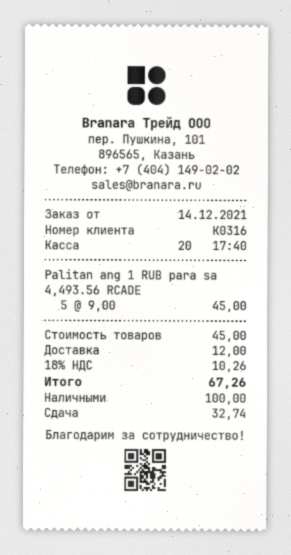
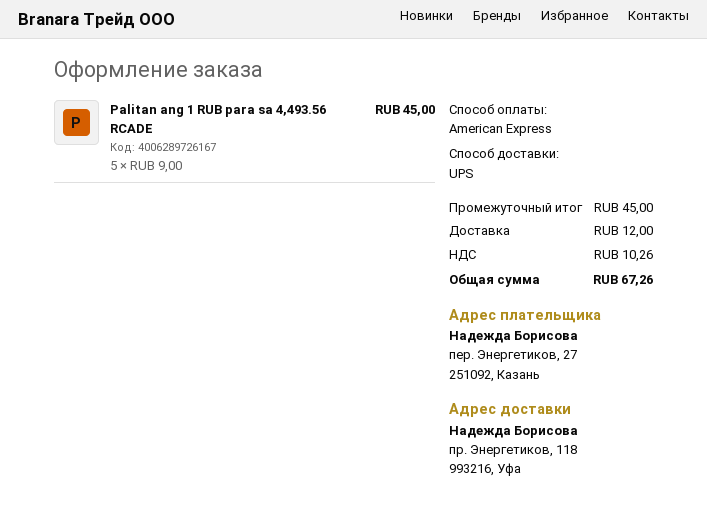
payment method: cash -> American Express

